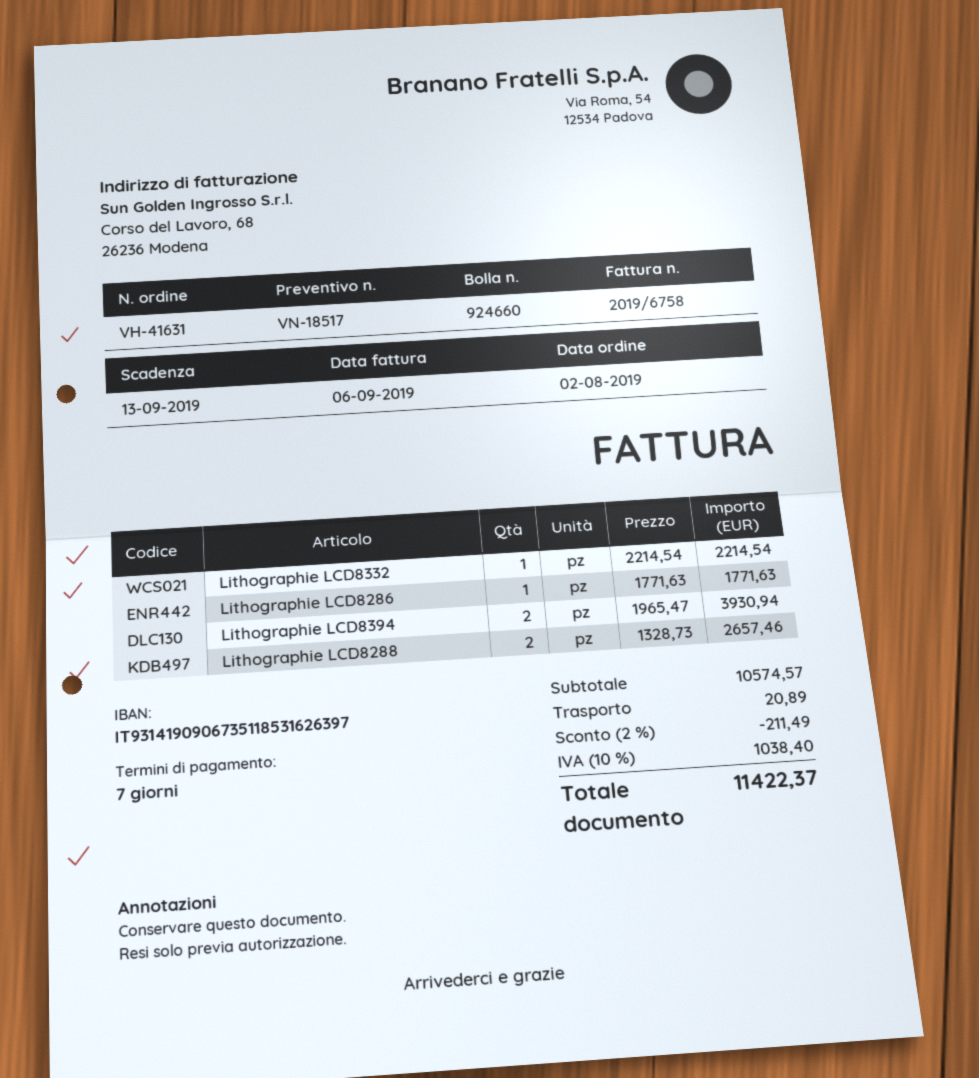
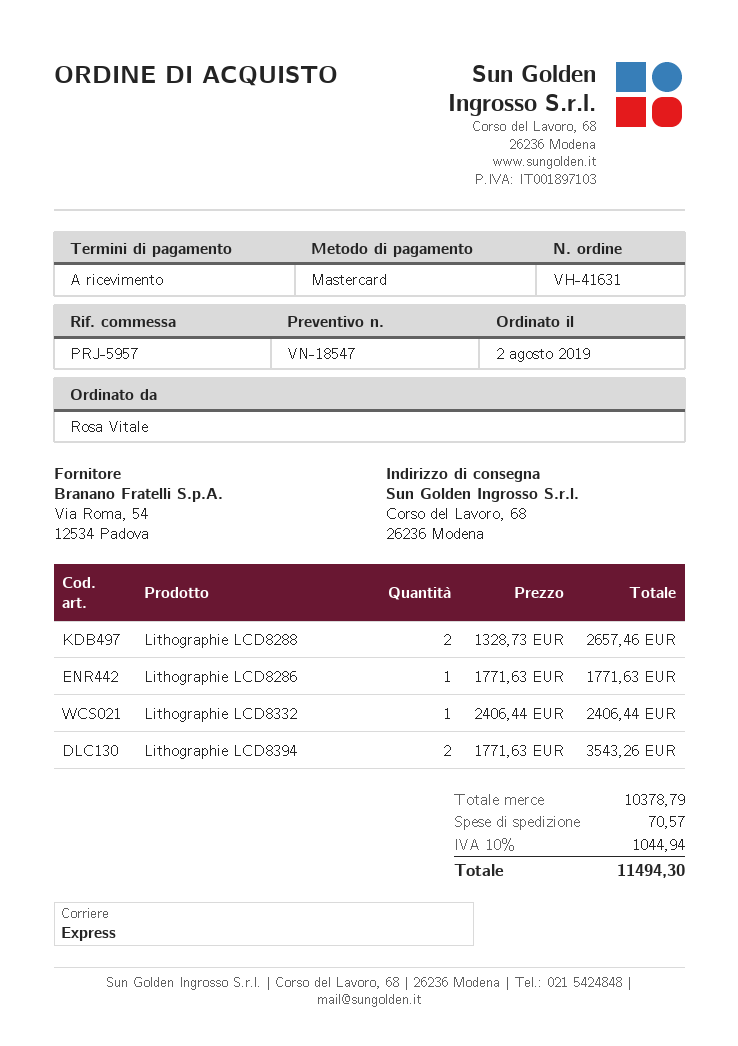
quote number: VN-18517 -> VN-18547
payment terms: 7 days -> on receipt
Lithographie LCD8332: 1 x 2214.54 = 2214.54 -> 1 x 2406.44 = 2406.44
Lithographie LCD8394: 2 x 1965.47 = 3930.94 -> 2 x 1771.63 = 3543.26
subtotal: 10574.57 -> 10378.79
discount: 2% = 211.49 -> none
shipping: 20.89 -> 70.57
tax: 10% = 1038.40 -> 10% = 1044.94
total: 11422.37 -> 11494.30

